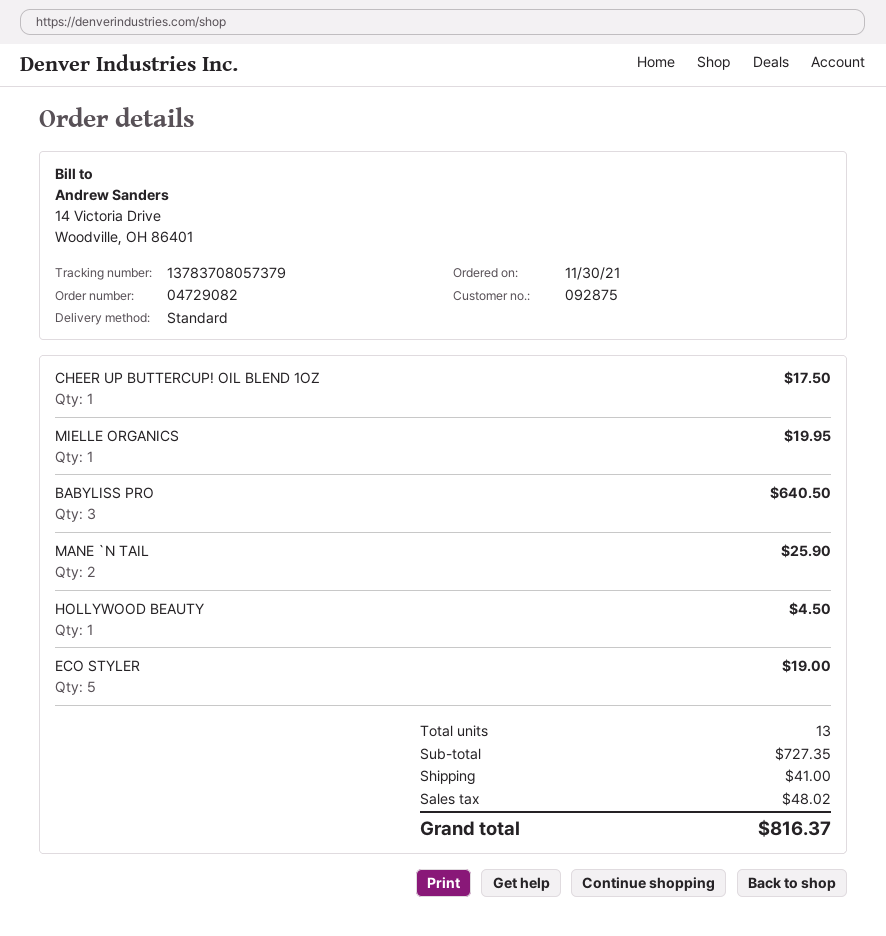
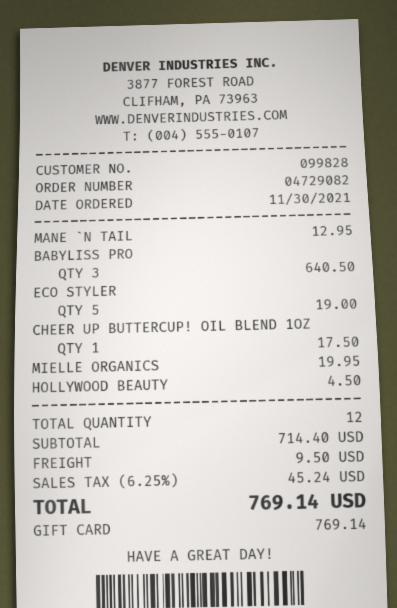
customer number: 092875 -> 099828
MANE `N TAIL: 2 for 25.90 -> 1 for 12.95
total quantity: 13 -> 12
subtotal: 727.35 -> 714.40
shipping: 41.00 -> 9.50
tax: 48.02 -> 45.24
total: 816.37 -> 769.14

